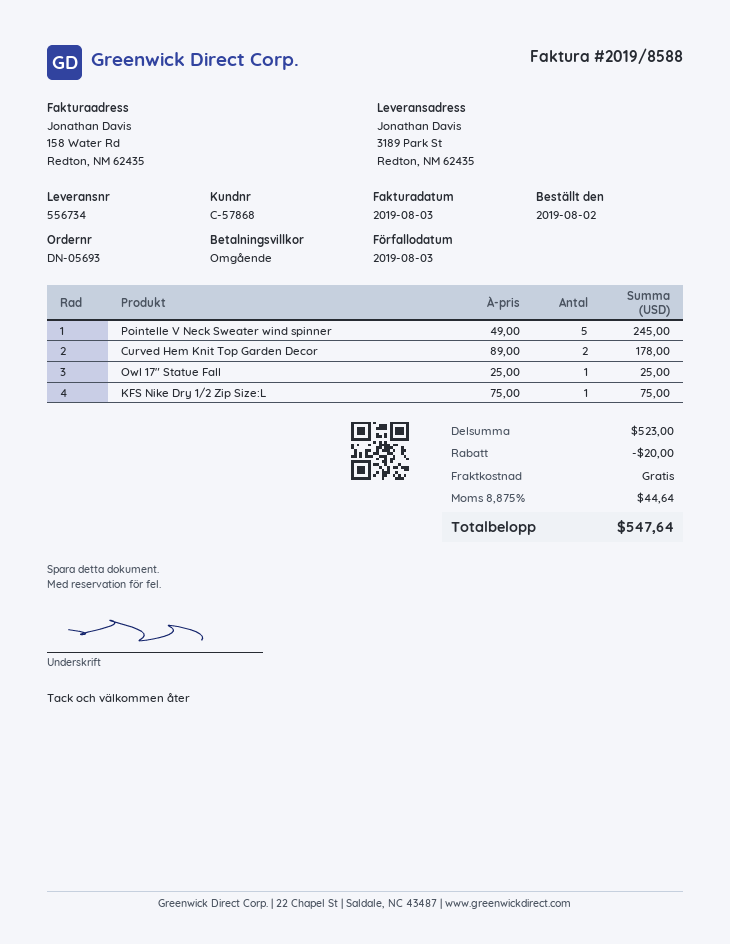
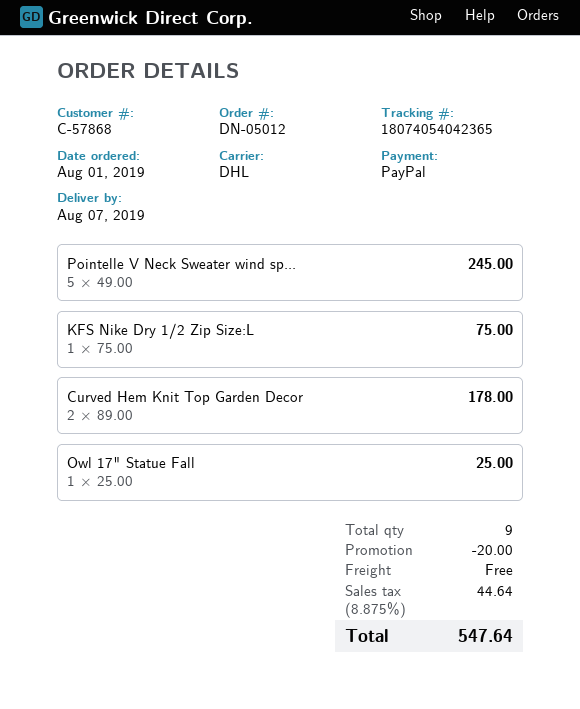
order number: DN-05693 -> DN-05012
order date: 2019-08-02 -> 2019-08-01

